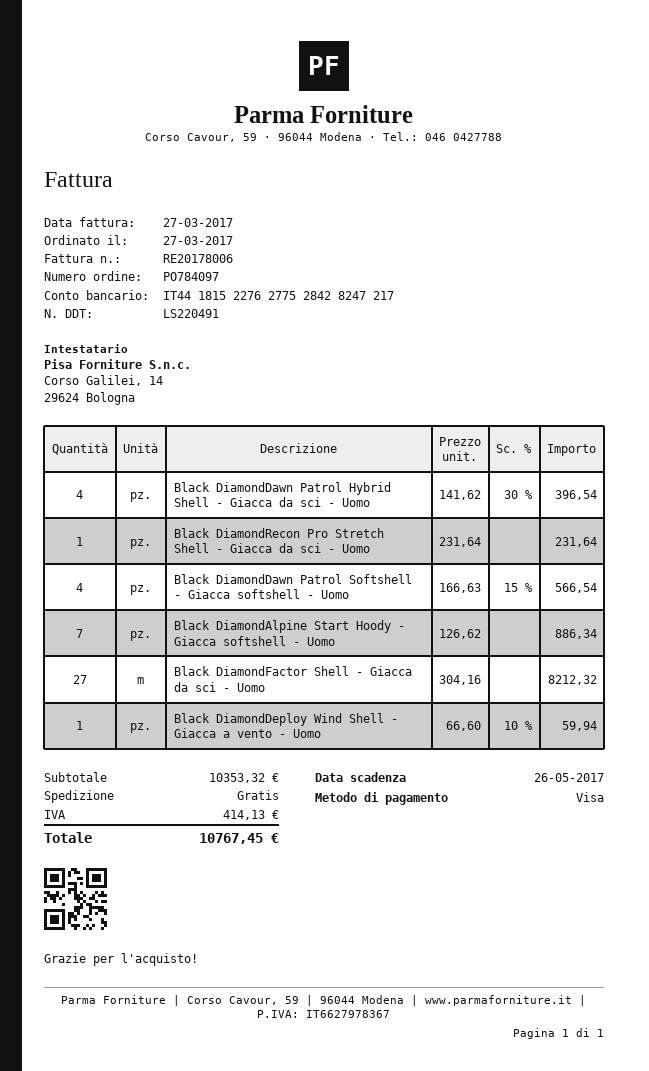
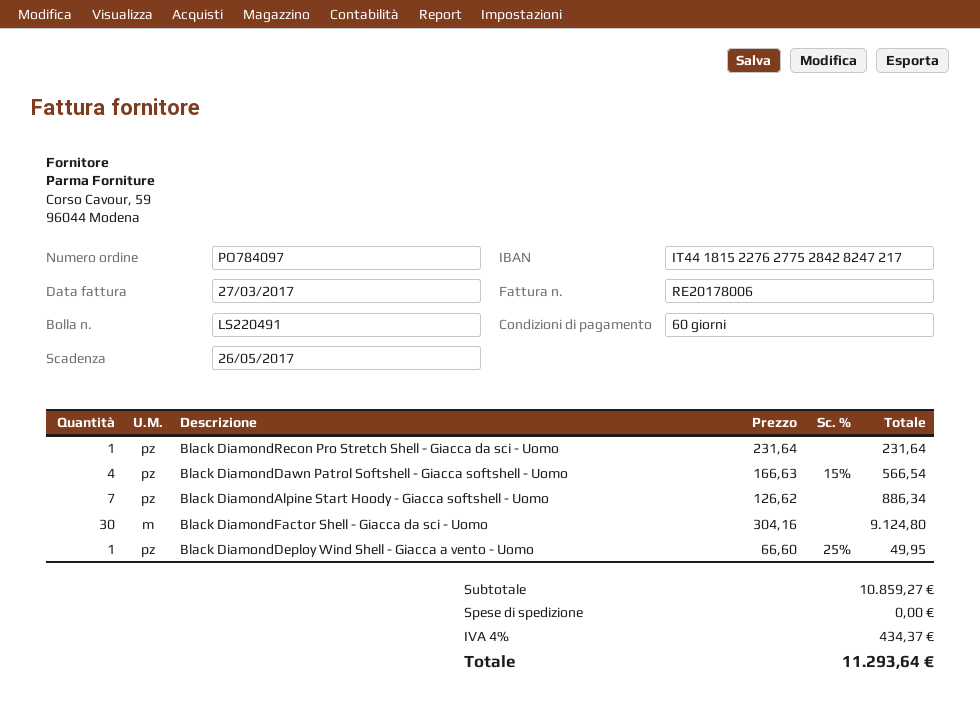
Black DiamondDawn Patrol Hybrid Shell - Giacca da sci - Uomo: 4 x 141.62 - 30% = 396.54 -> none
Black DiamondFactor Shell - Giacca da sci - Uomo: 27 x 304.16 = 8212.32 -> 30 x 304.16 = 9124.80
Black DiamondDeploy Wind Shell - Giacca a vento - Uomo: 1 x 66.60 - 10% = 59.94 -> 1 x 66.60 - 25% = 49.95
subtotal: 10353.32 -> 10859.27
tax: 414.13 -> 434.37
total: 10767.45 -> 11293.64

